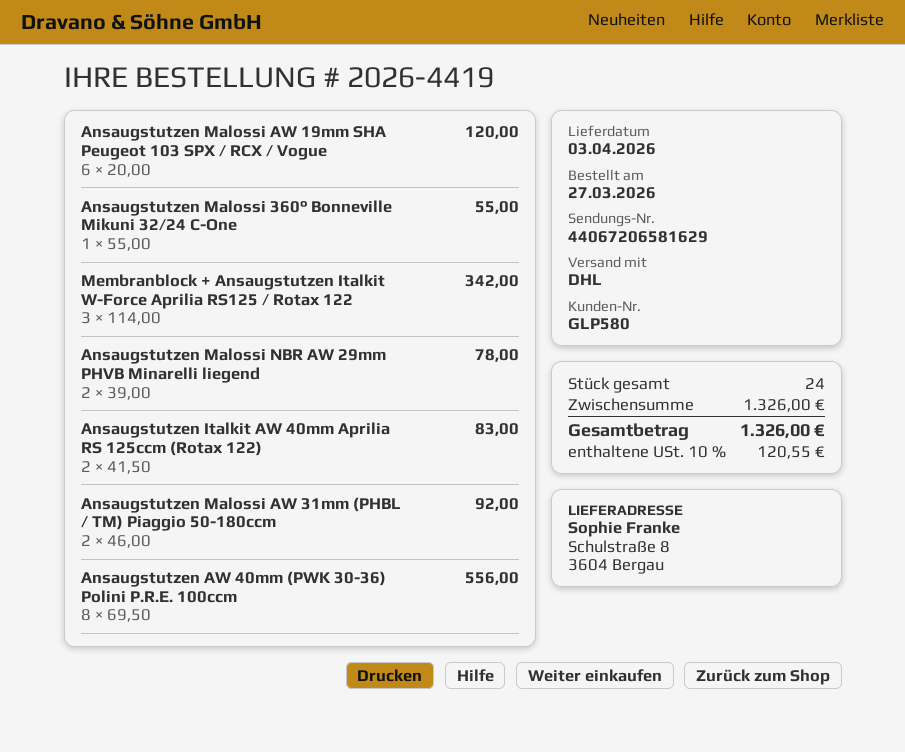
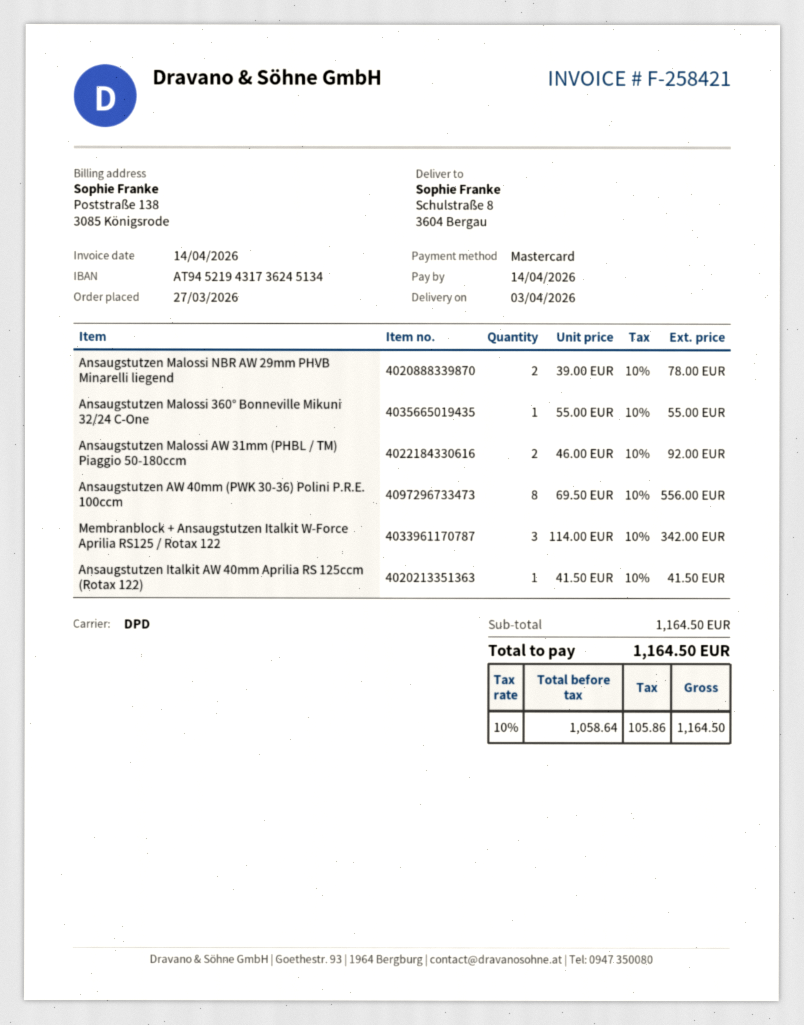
shipping method: DHL -> DPD
Ansaugstutzen Malossi AW 19mm SHA Peugeot 103 SPX / RCX / Vogue: 6 x 20.00 = 120.00 -> none
Ansaugstutzen Italkit AW 40mm Aprilia RS 125ccm (Rotax 122): 2 x 41.50 = 83.00 -> 1 x 41.50 = 41.50
subtotal: 1326.00 -> 1164.50
tax: 10% = 120.55 -> 10% = 105.86
total: 1326.00 -> 1164.50

